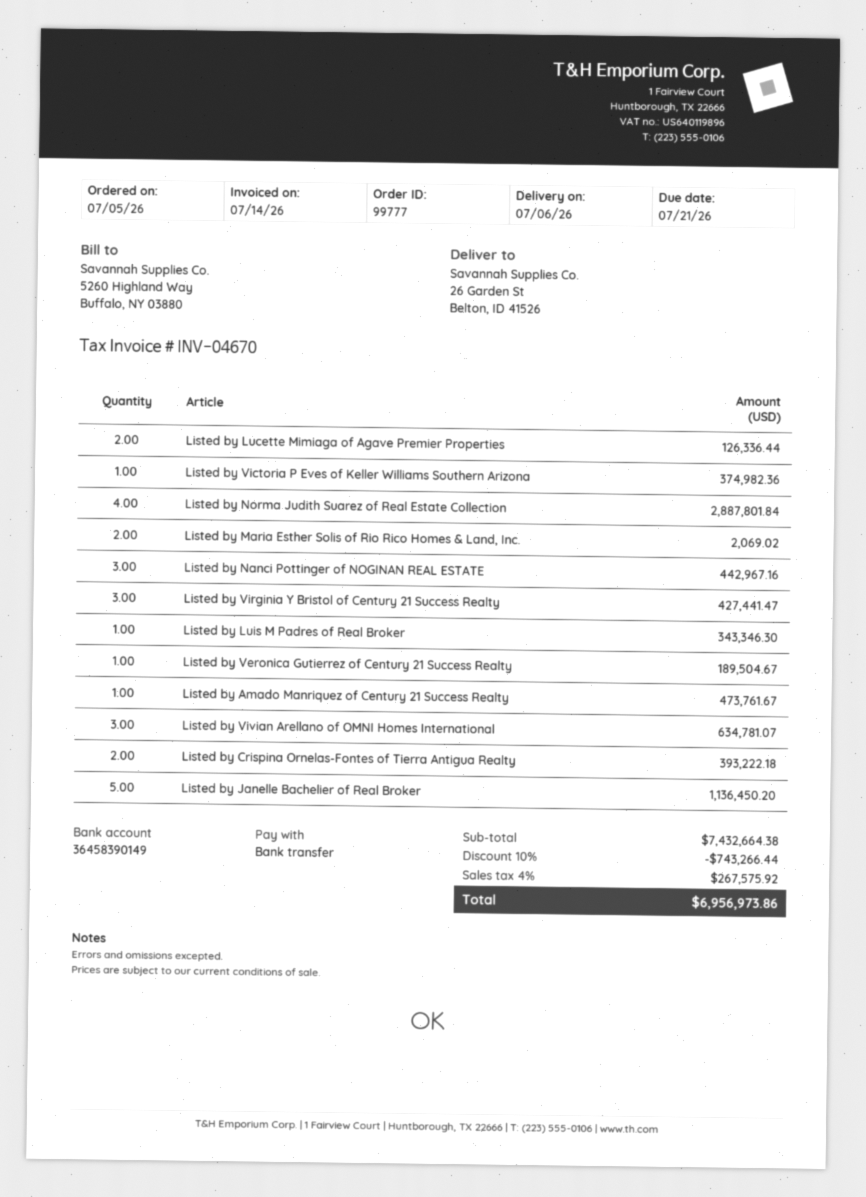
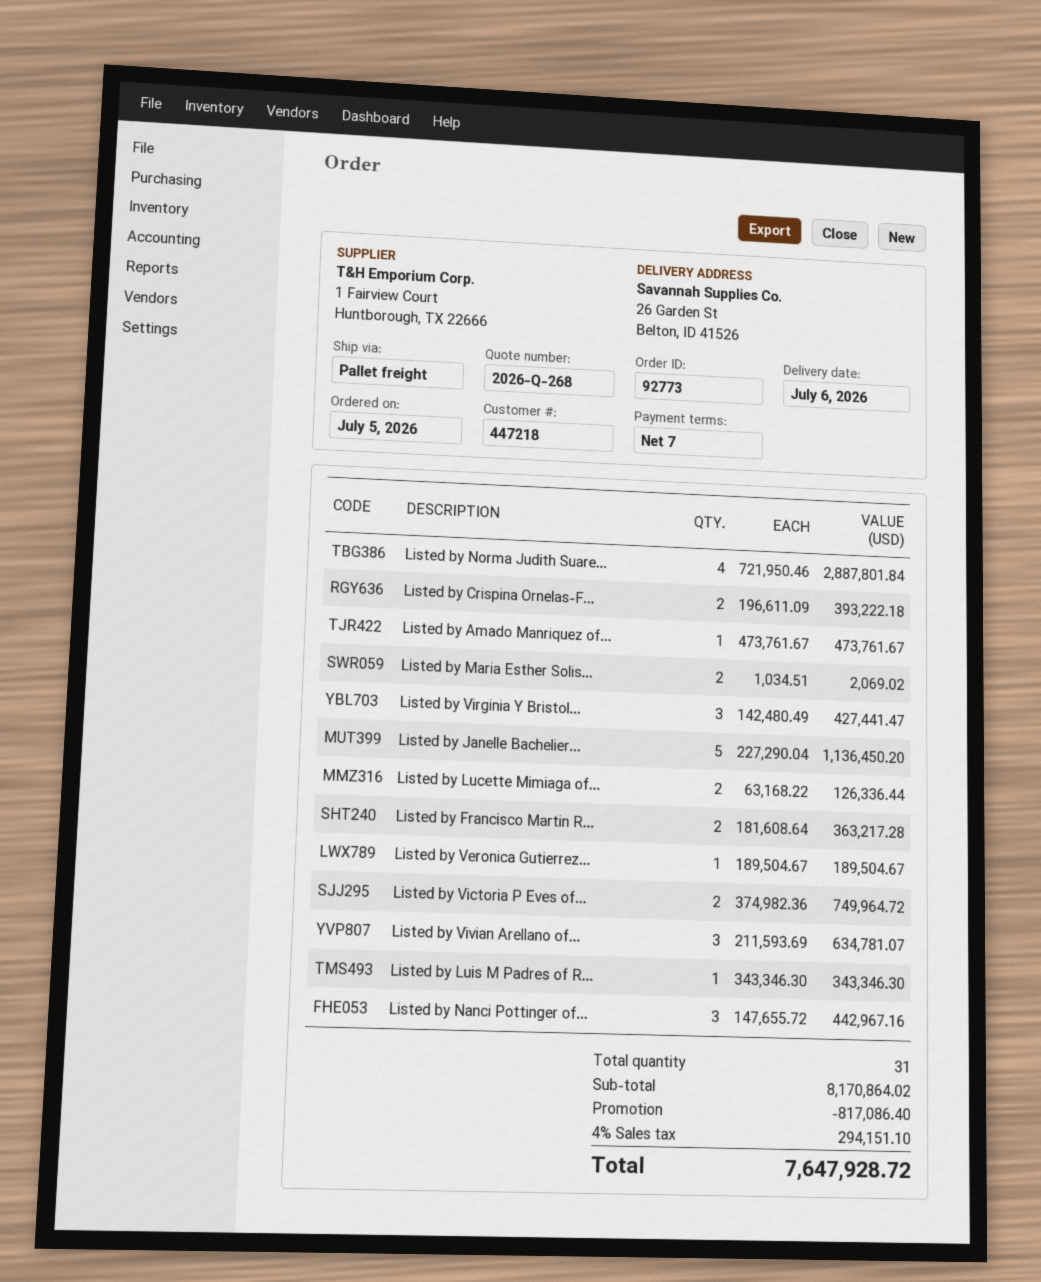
order number: 99777 -> 92773
Listed by Victoria P Eves of Keller Williams Southern Arizona: 1 for 374982.36 -> 2 for 749964.72
Listed by Francisco Martin R...: none -> 2 for 363217.28
subtotal: 7432664.38 -> 8170864.02
discount: 743266.44 -> 817086.40
tax: 4% = 267575.92 -> 4% = 294151.10
total: 6956973.86 -> 7647928.72

